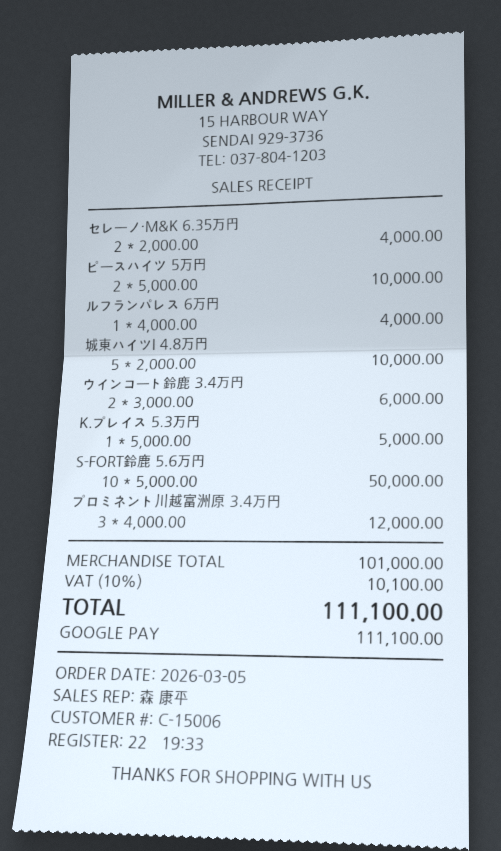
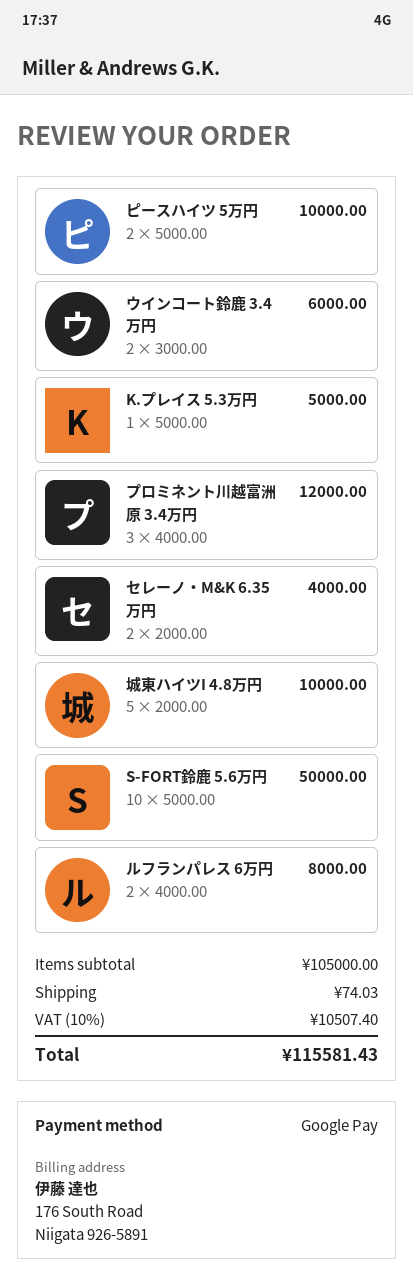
ルフランパレス 6万円: 1 x 4000.00 = 4000.00 -> 2 x 4000.00 = 8000.00
subtotal: 101000.00 -> 105000.00
shipping: none -> 74.03
tax: 10% = 10100.00 -> 10% = 10507.40
total: 111100.00 -> 115581.43

